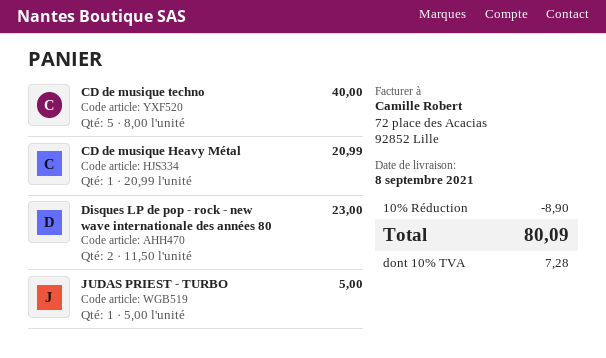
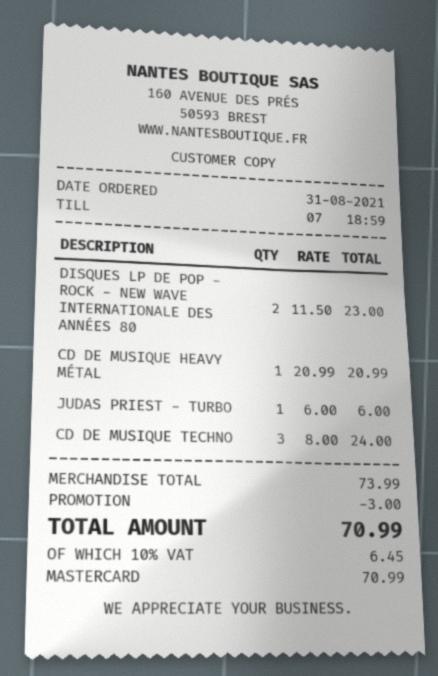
CD de musique techno: 5 x 8.00 = 40.00 -> 3 x 8.00 = 24.00
JUDAS PRIEST - TURBO: 1 x 5.00 = 5.00 -> 1 x 6.00 = 6.00
discount: 8.90 -> 3.00
tax: 10% = 7.28 -> 10% = 6.45
total: 80.09 -> 70.99

